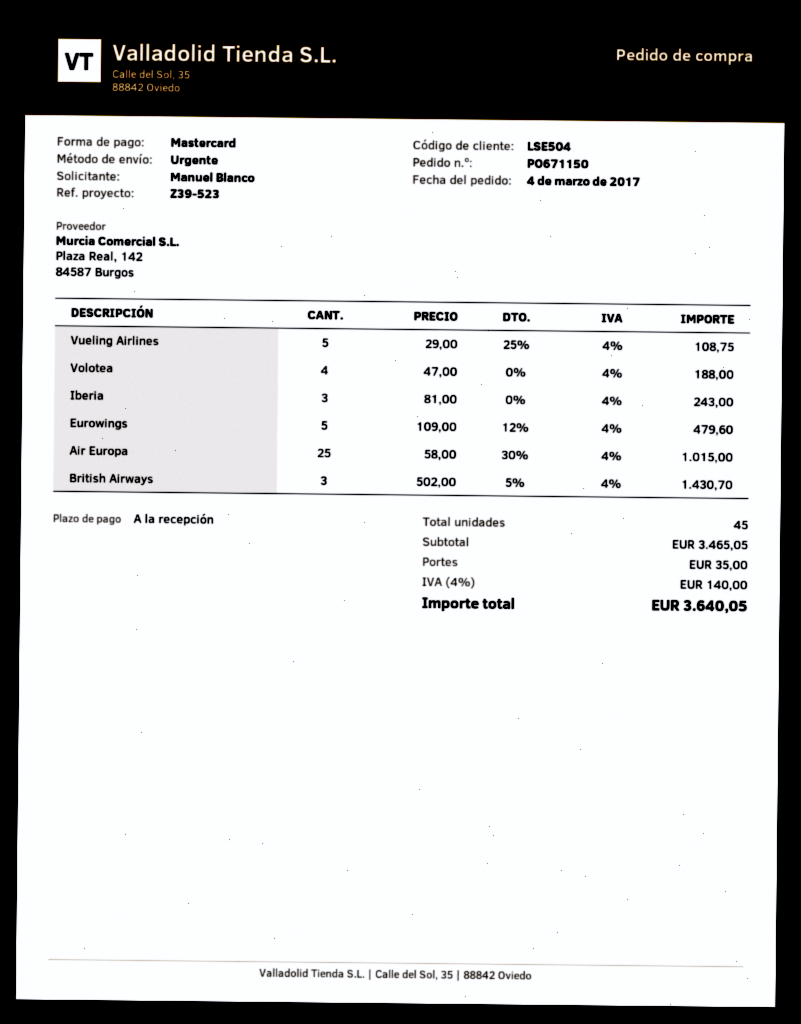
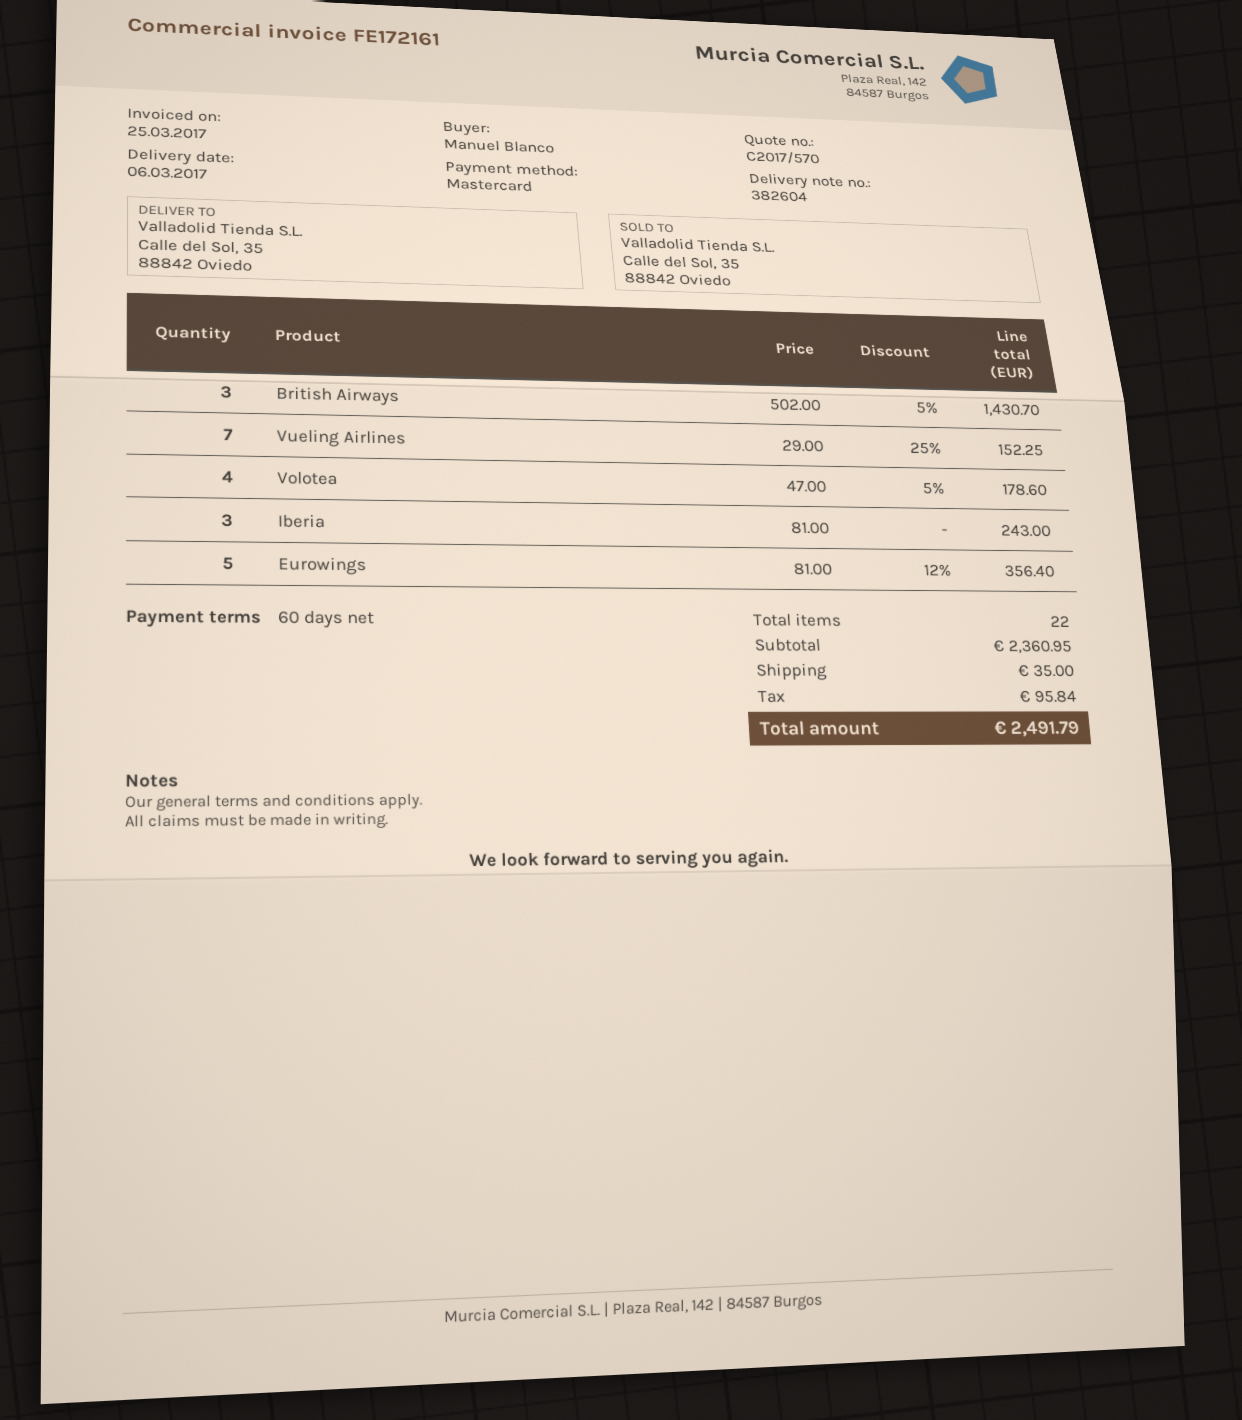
payment terms: on receipt -> 60 days
Vueling Airlines: 5 x 29.00 - 25% = 108.75 -> 7 x 29.00 - 25% = 152.25
Volotea: 4 x 47.00 = 188.00 -> 4 x 47.00 - 5% = 178.60
Eurowings: 5 x 109.00 - 12% = 479.60 -> 5 x 81.00 - 12% = 356.40
Air Europa: 25 x 58.00 - 30% = 1015.00 -> none
total quantity: 45 -> 22
subtotal: 3465.05 -> 2360.95
tax: 140.00 -> 95.84
total: 3640.05 -> 2491.79

